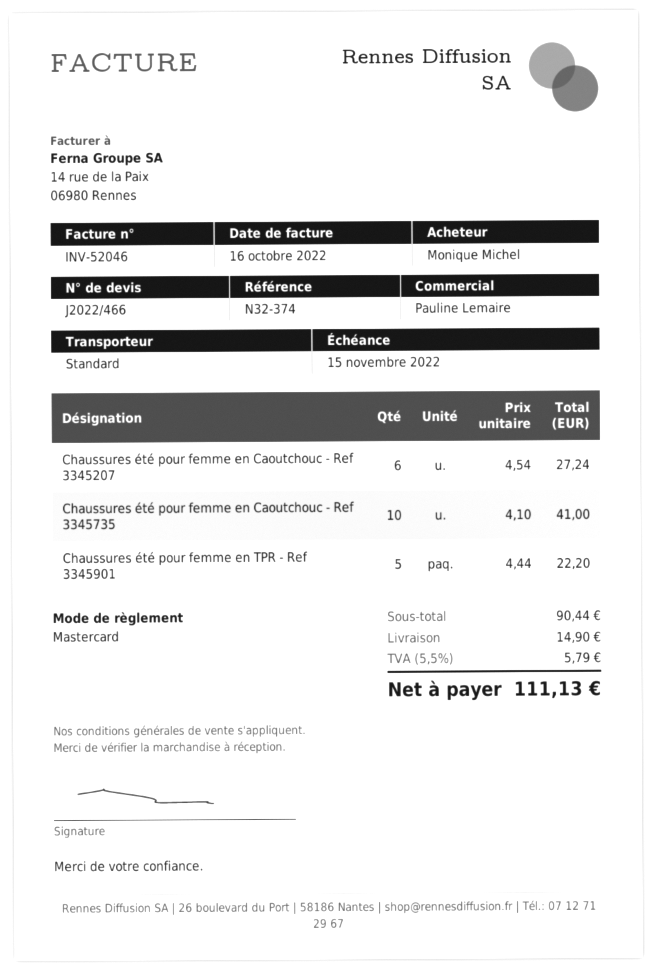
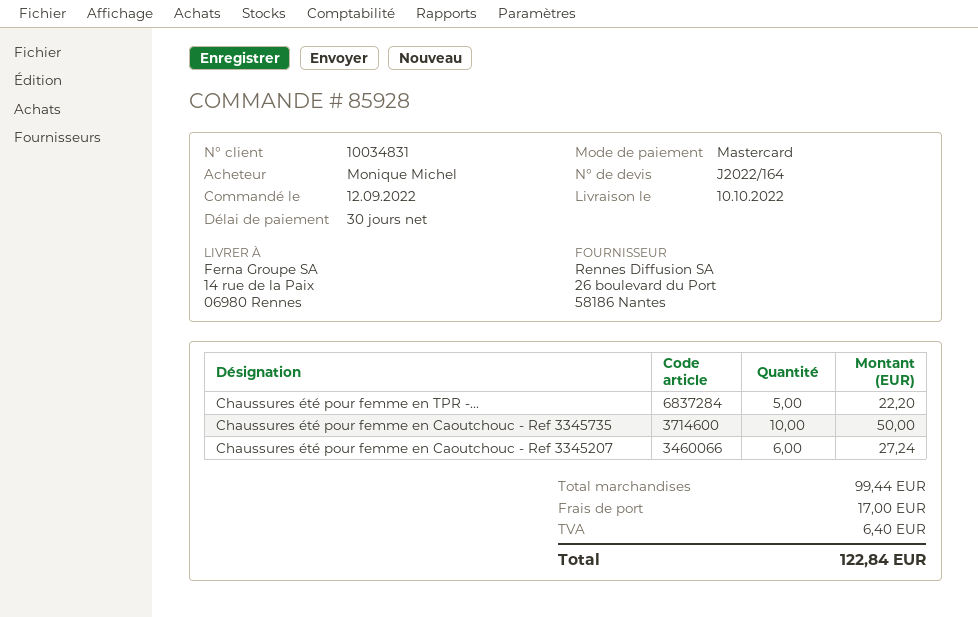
quote number: J2022/466 -> J2022/164
Chaussures été pour femme en Caoutchouc - Ref 3345735: 10 for 41.00 -> 10 for 50.00
subtotal: 90.44 -> 99.44
shipping: 14.90 -> 17.00
tax: 5.79 -> 6.40
total: 111.13 -> 122.84

